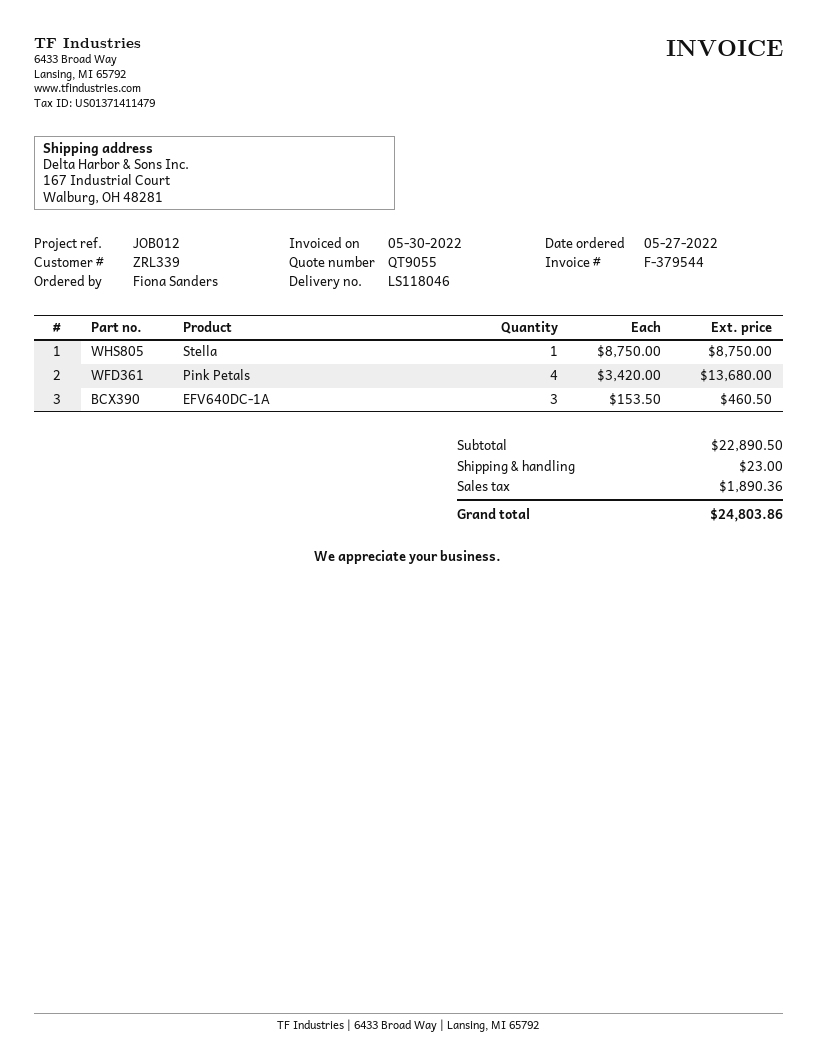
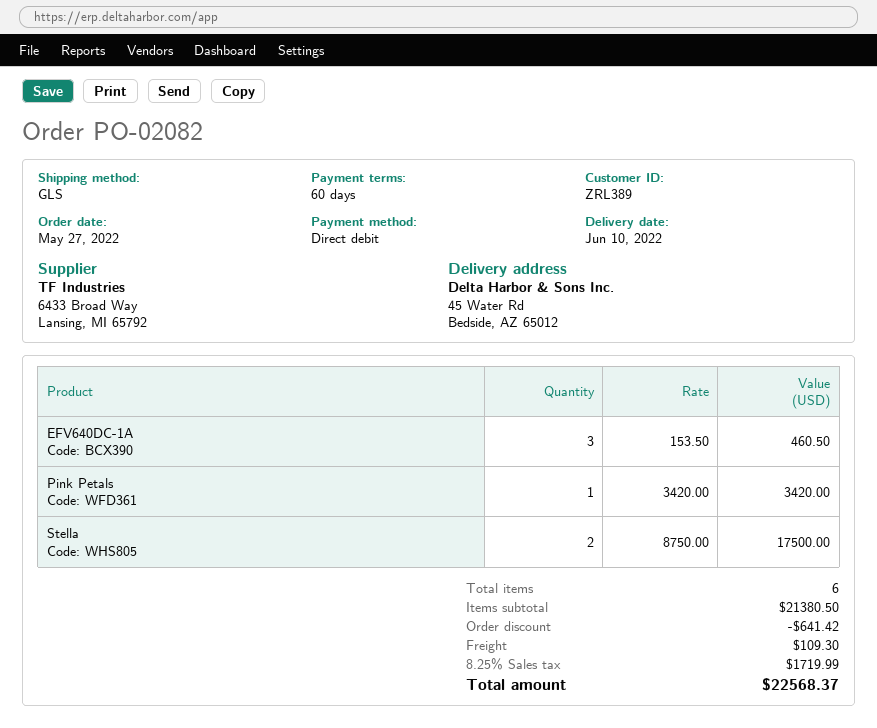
customer number: ZRL339 -> ZRL389
ship to: 167 Industrial Court, Walburg, OH 48281 -> 45 Water Rd, Bedside, AZ 65012
Stella: 1 x 8750.00 = 8750.00 -> 2 x 8750.00 = 17500.00
Pink Petals: 4 x 3420.00 = 13680.00 -> 1 x 3420.00 = 3420.00
subtotal: 22890.50 -> 21380.50
discount: none -> 641.42
shipping: 23.00 -> 109.30
tax: 1890.36 -> 1719.99
total: 24803.86 -> 22568.37

